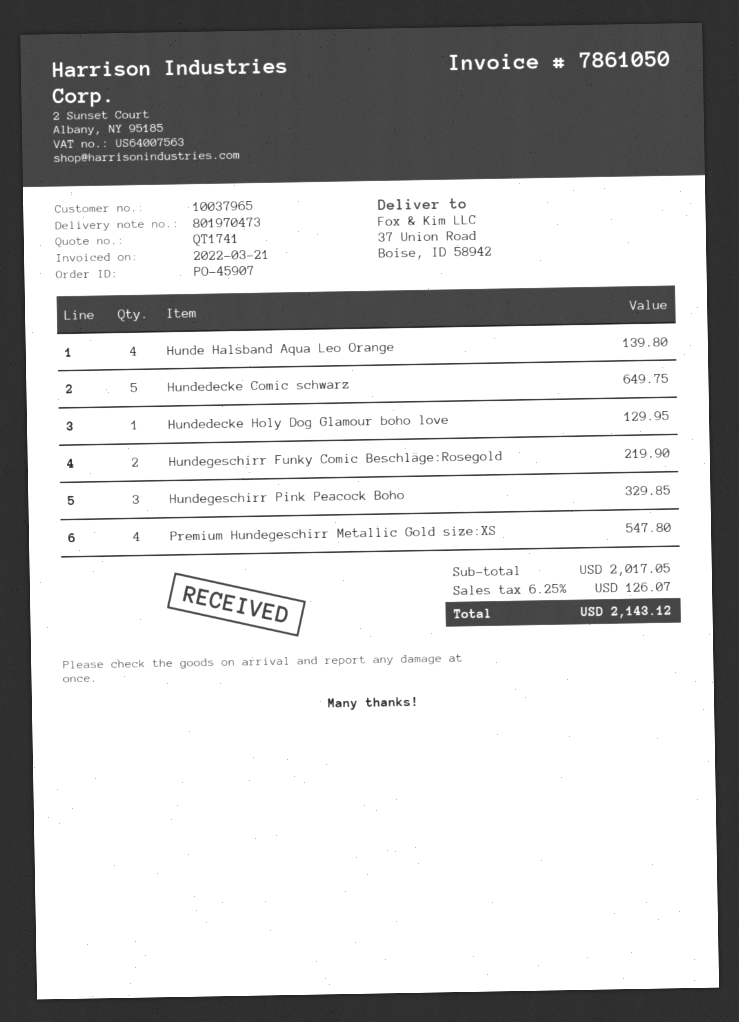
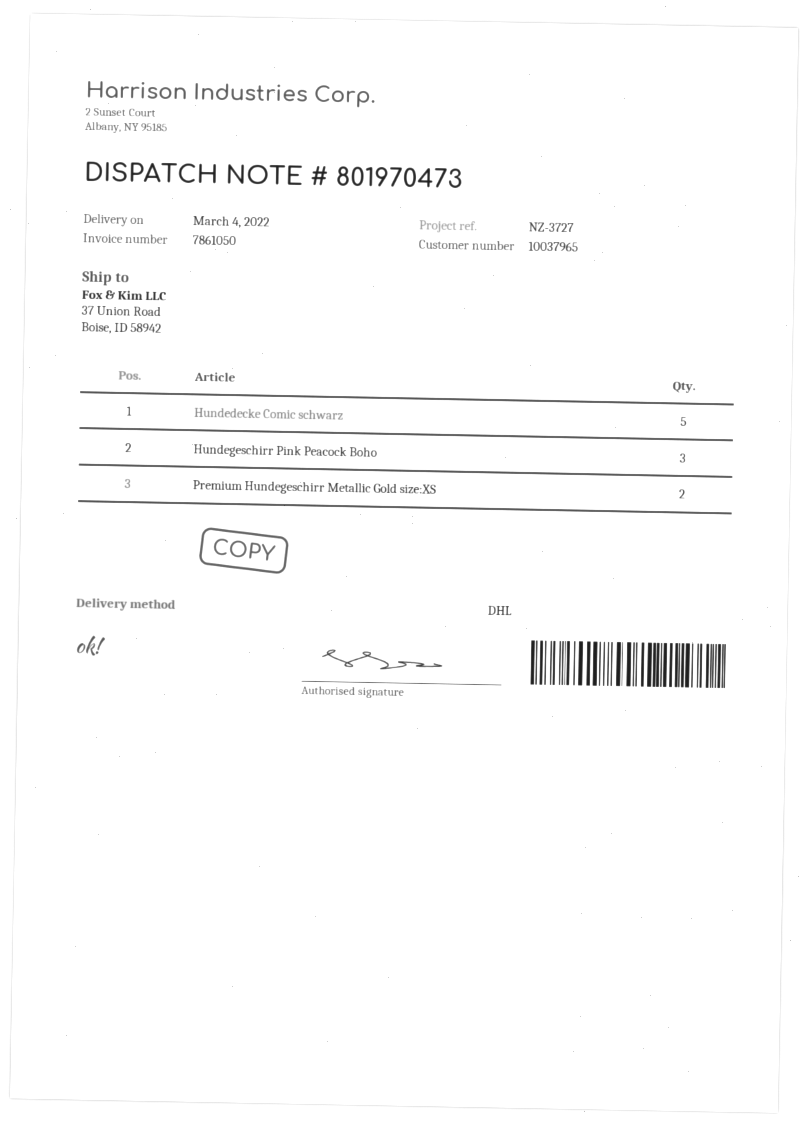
Hunde Halsband Aqua Leo Orange: 4 -> none
Hundedecke Holy Dog Glamour boho love: 1 -> none
Hundegeschirr Funky Comic Beschläge:Rosegold: 2 -> none
Premium Hundegeschirr Metallic Gold size:XS: 4 -> 2

